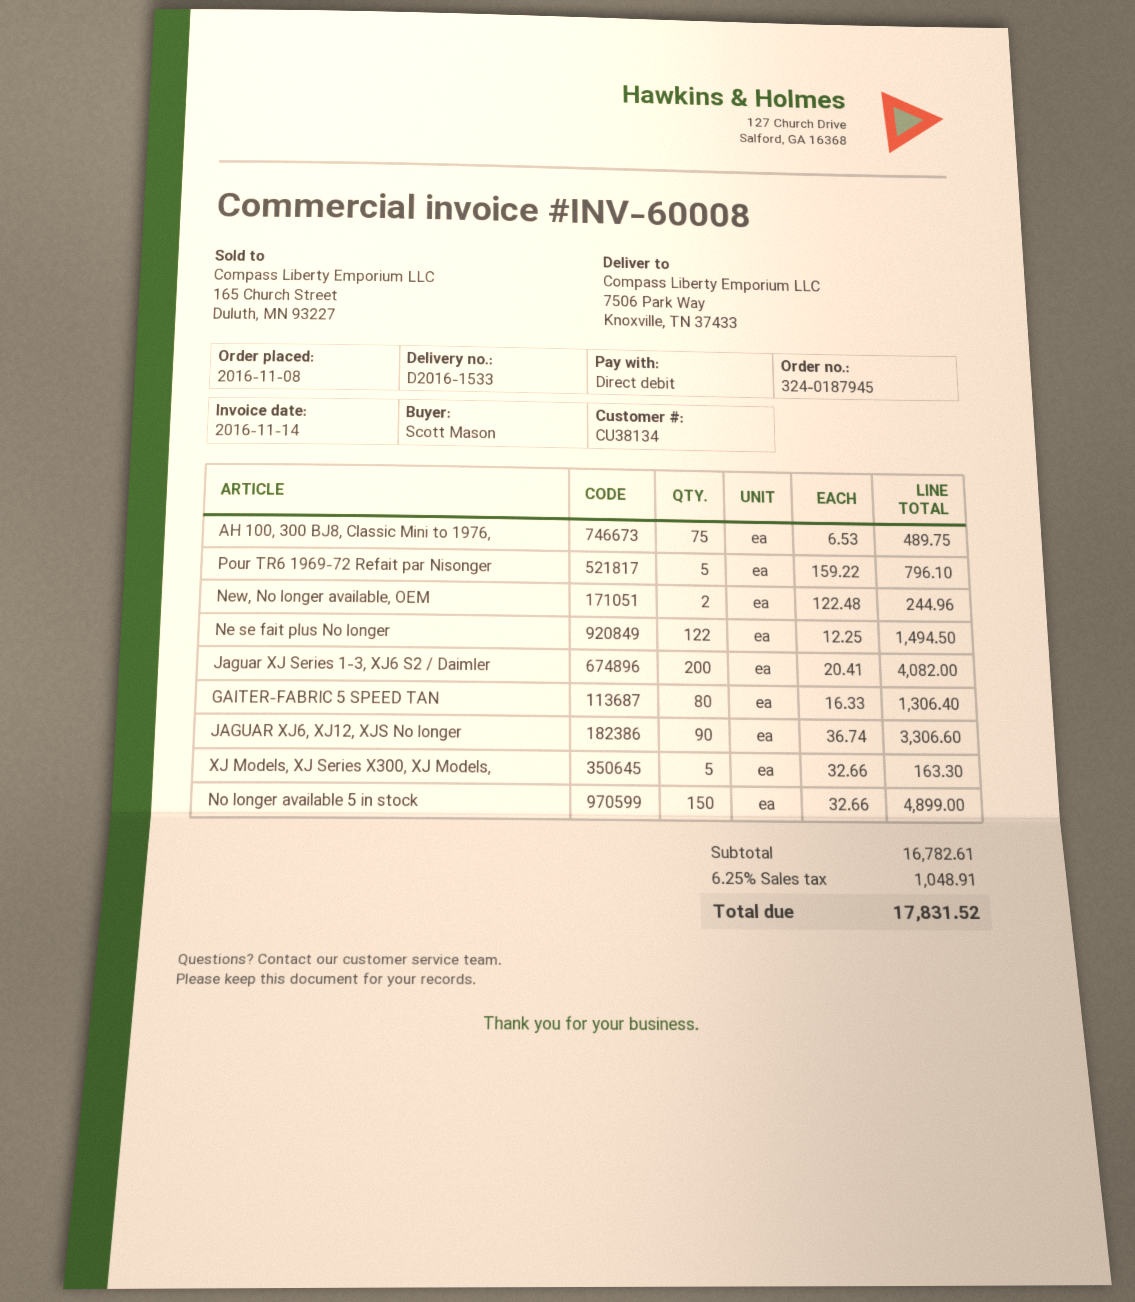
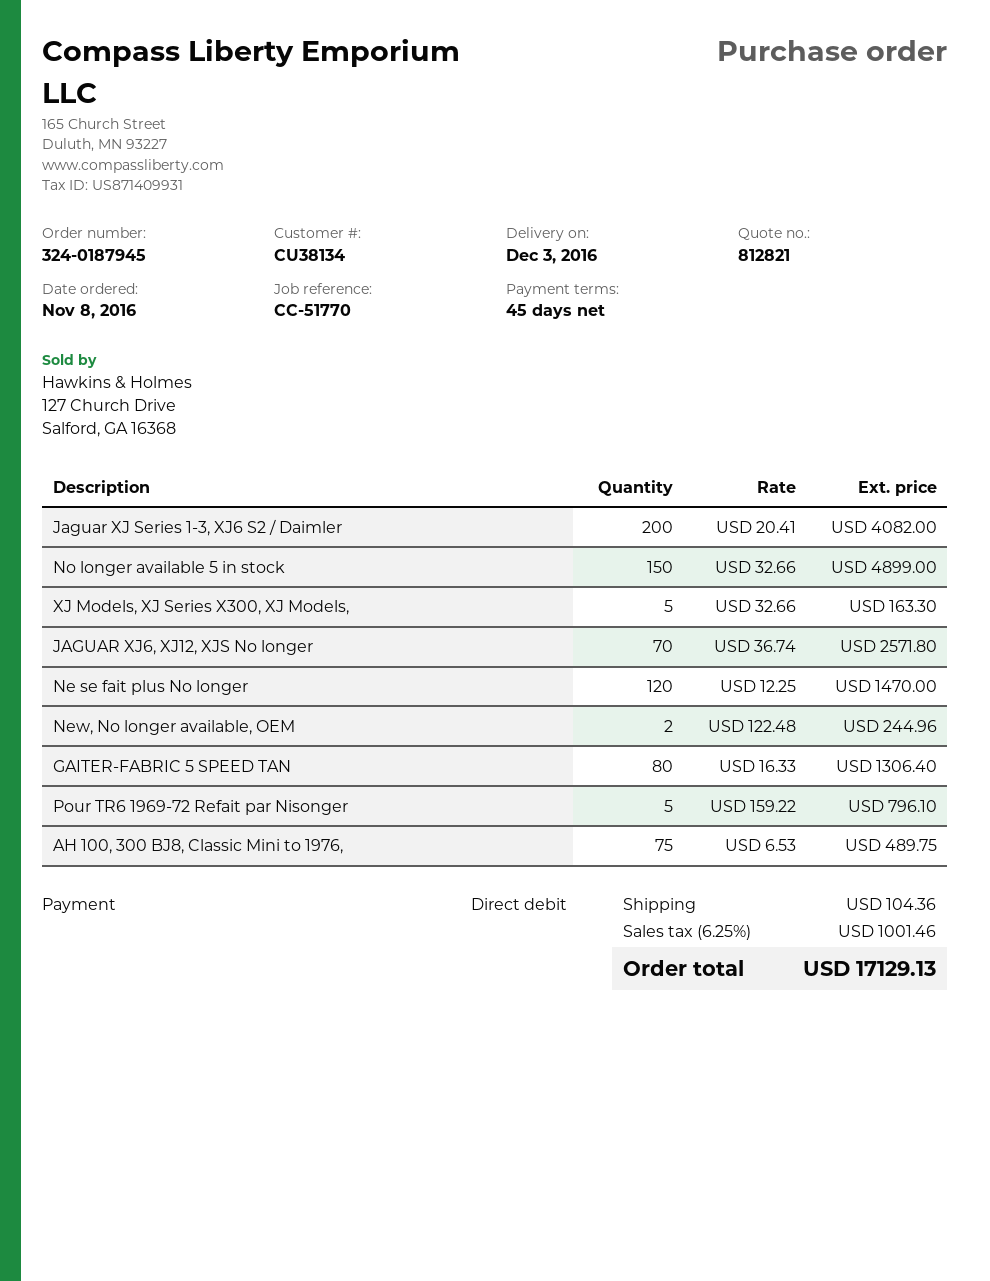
Ne se fait plus No longer: 122 x 12.25 = 1494.50 -> 120 x 12.25 = 1470.00
JAGUAR XJ6, XJ12, XJS No longer: 90 x 36.74 = 3306.60 -> 70 x 36.74 = 2571.80
shipping: none -> 104.36
tax: 6.25% = 1048.91 -> 6.25% = 1001.46
total: 17831.52 -> 17129.13

